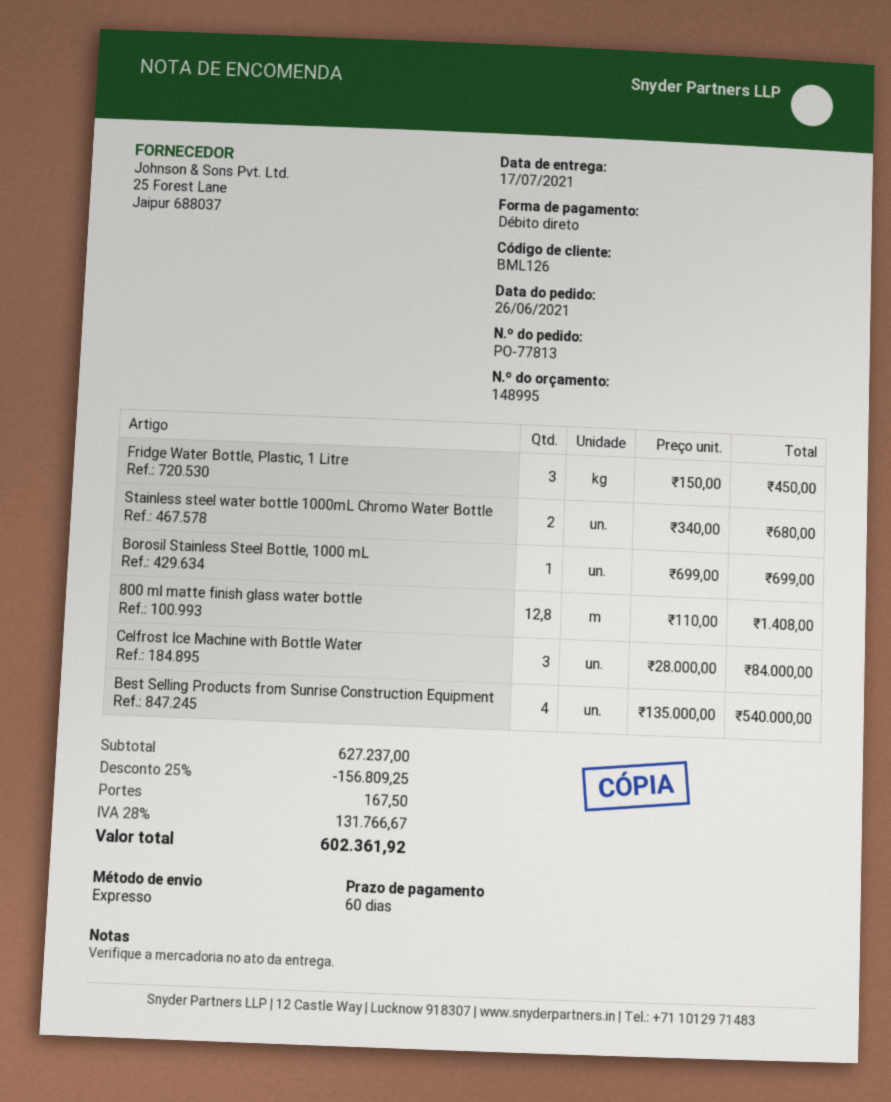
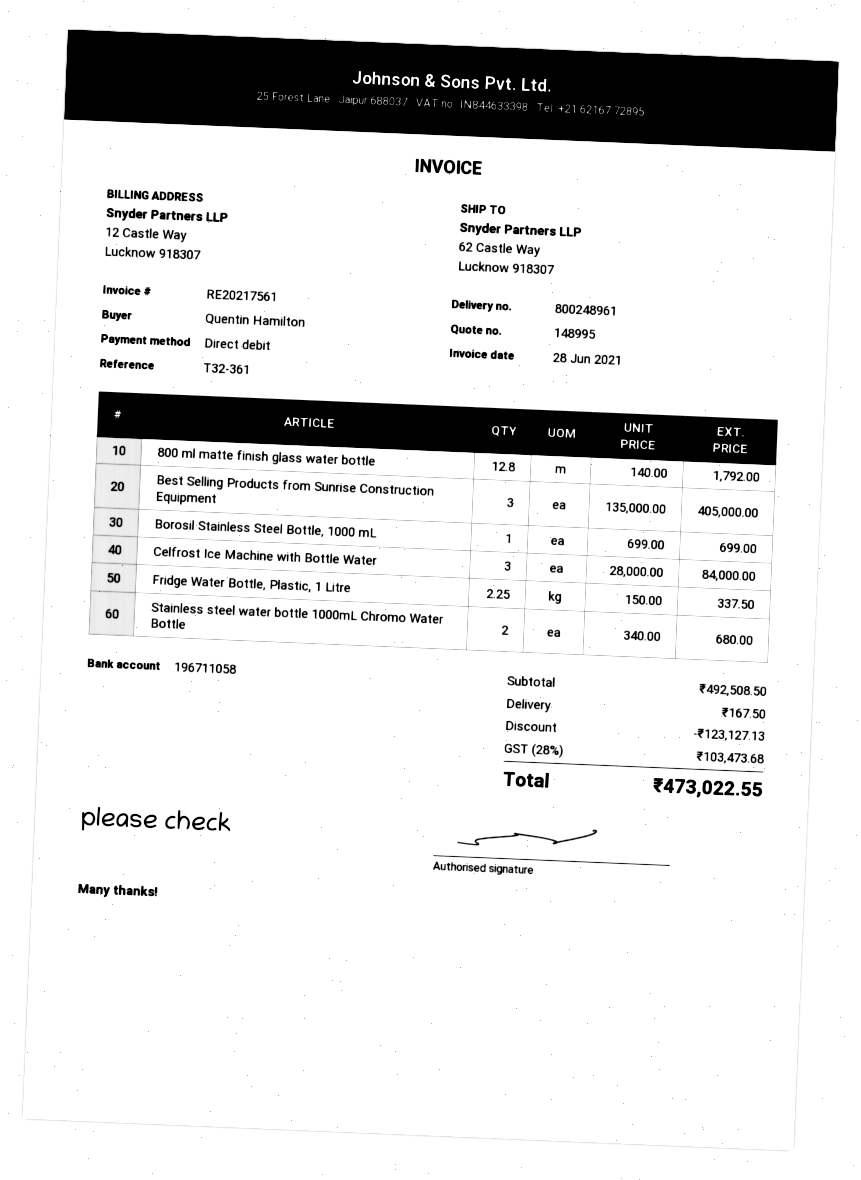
Fridge Water Bottle, Plastic, 1 Litre: 3 x 150.00 = 450.00 -> 2.25 x 150.00 = 337.50
800 ml matte finish glass water bottle: 12.8 x 110.00 = 1408.00 -> 12.8 x 140.00 = 1792.00
Best Selling Products from Sunrise Construction Equipment: 4 x 135000.00 = 540000.00 -> 3 x 135000.00 = 405000.00
subtotal: 627237.00 -> 492508.50
discount: 156809.25 -> 123127.13
tax: 28% = 131766.67 -> 28% = 103473.68
total: 602361.92 -> 473022.55

